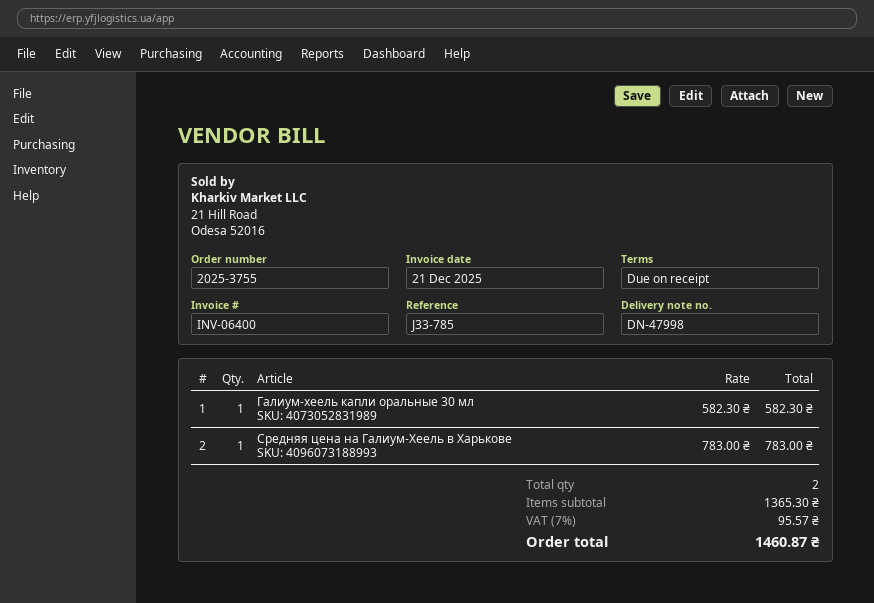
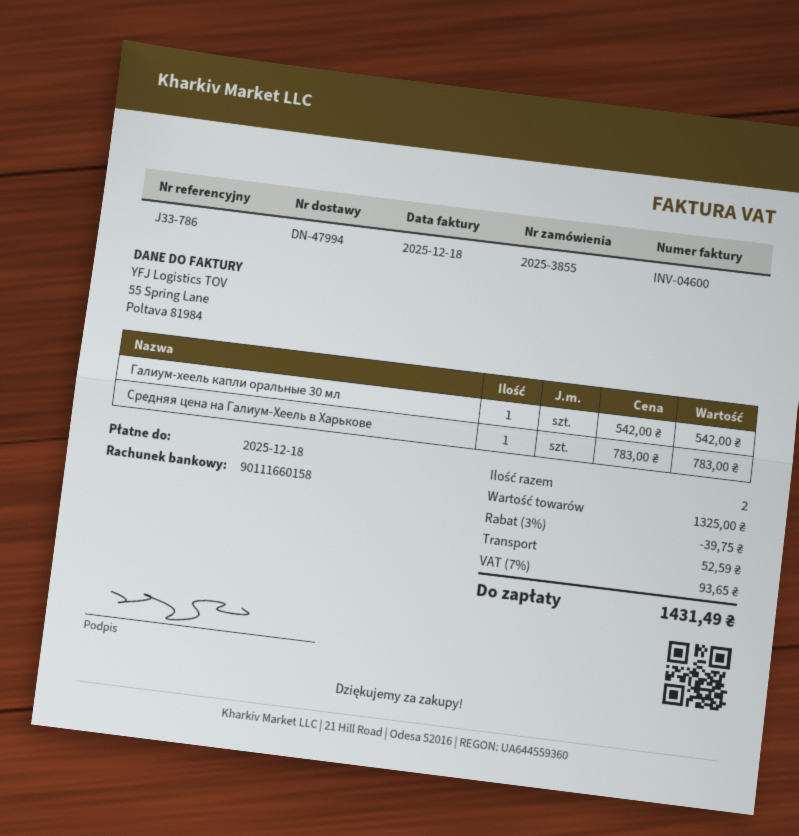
order number: 2025-3755 -> 2025-3855
delivery note number: DN-47998 -> DN-47994
invoice number: INV-06400 -> INV-04600
invoice date: 2025-12-21 -> 2025-12-18
reference: J33-785 -> J33-786
Галиум-хеель капли оральные 30 мл: 1 x 582.30 = 582.30 -> 1 x 542.00 = 542.00
subtotal: 1365.30 -> 1325.00
discount: none -> 3% = 39.75
shipping: none -> 52.59
tax: 7% = 95.57 -> 7% = 93.65
total: 1460.87 -> 1431.49

